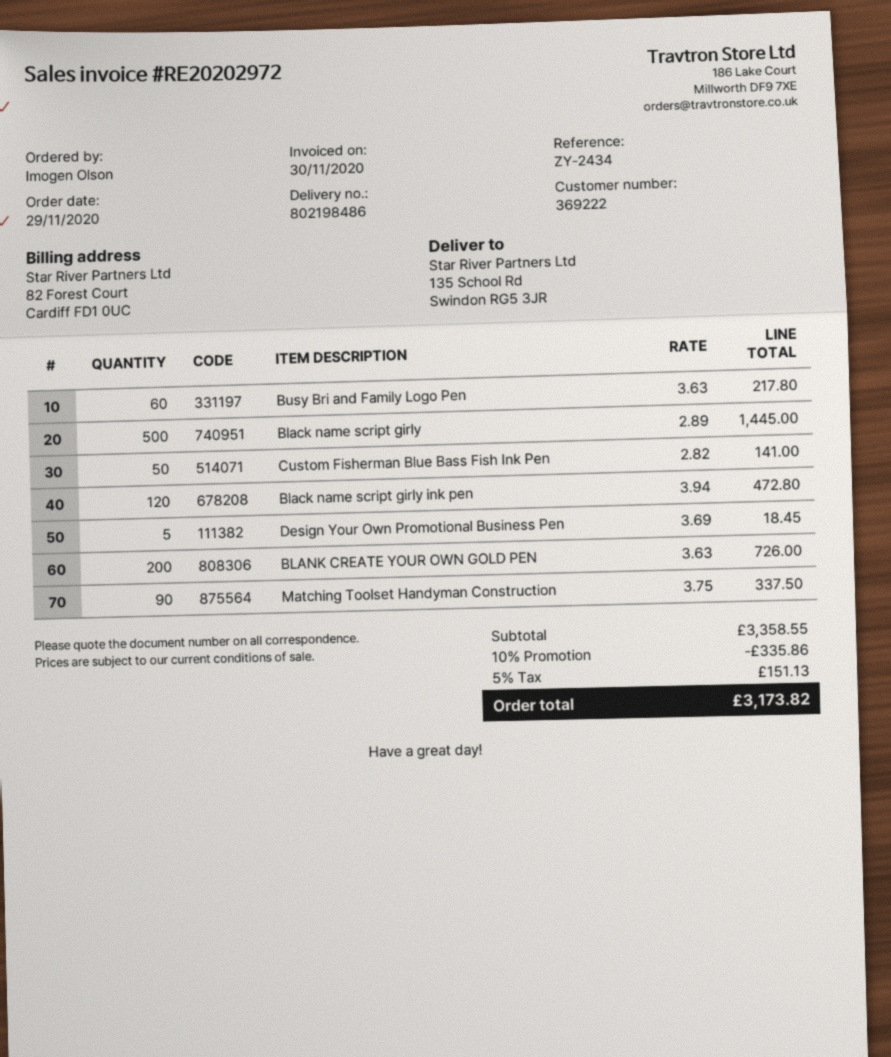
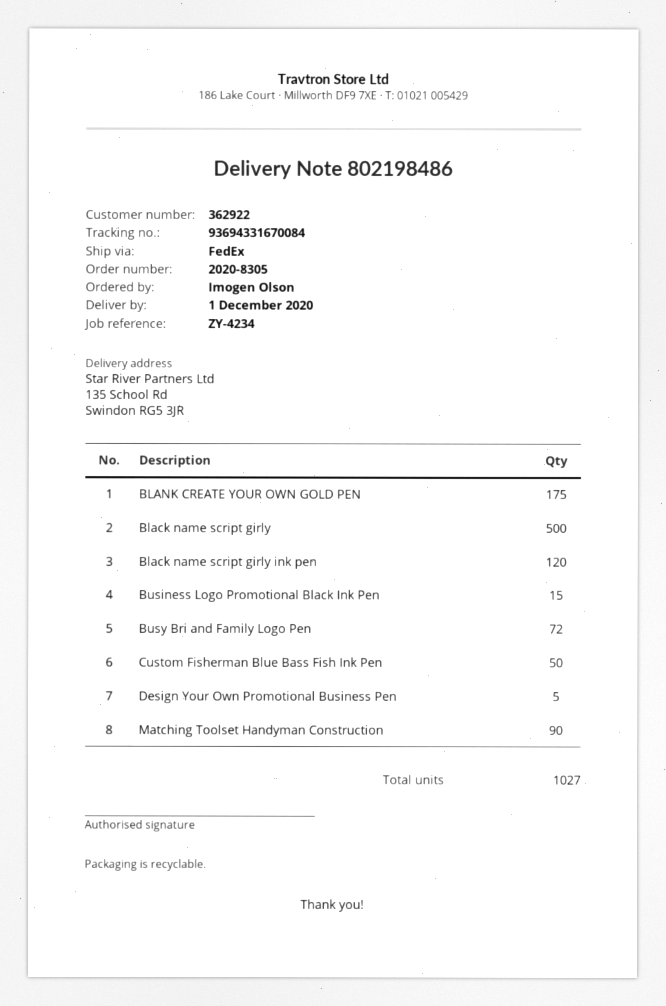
customer number: 369222 -> 362922
reference: ZY-2434 -> ZY-4234
Busy Bri and Family Logo Pen: 60 -> 72
BLANK CREATE YOUR OWN GOLD PEN: 200 -> 175
Business Logo Promotional Black Ink Pen: none -> 15

